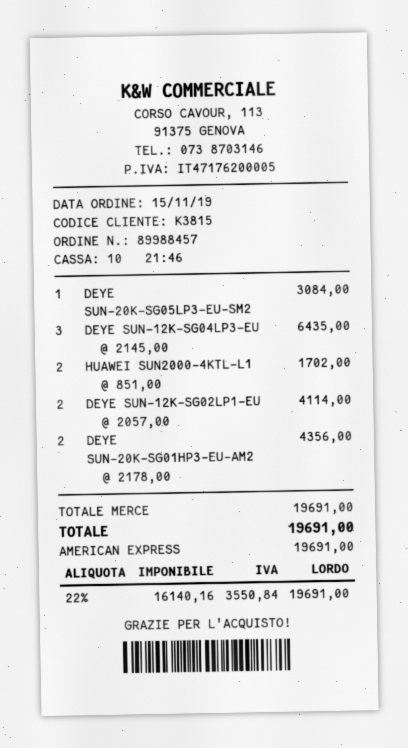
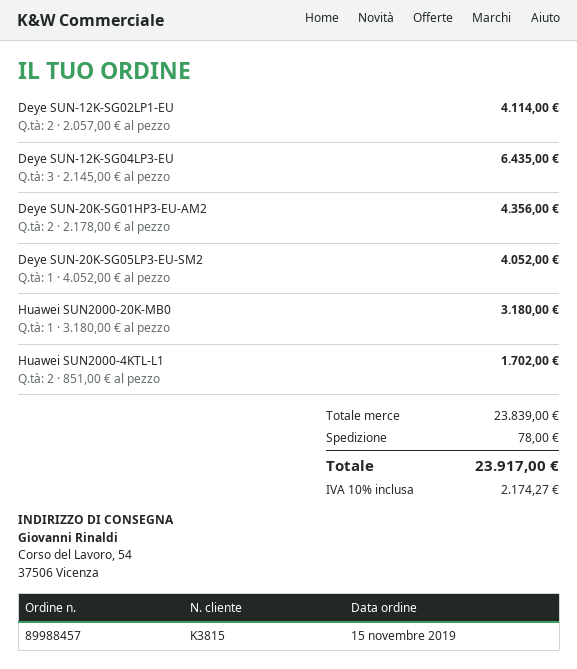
DEYE SUN-20K-SG05LP3-EU-SM2: 1 x 3084.00 = 3084.00 -> 1 x 4052.00 = 4052.00
Huawei SUN2000-20K-MB0: none -> 1 x 3180.00 = 3180.00
subtotal: 19691.00 -> 23839.00
shipping: none -> 78.00
tax: 22% = 3550.84 -> 10% = 2174.27
total: 19691.00 -> 23917.00

